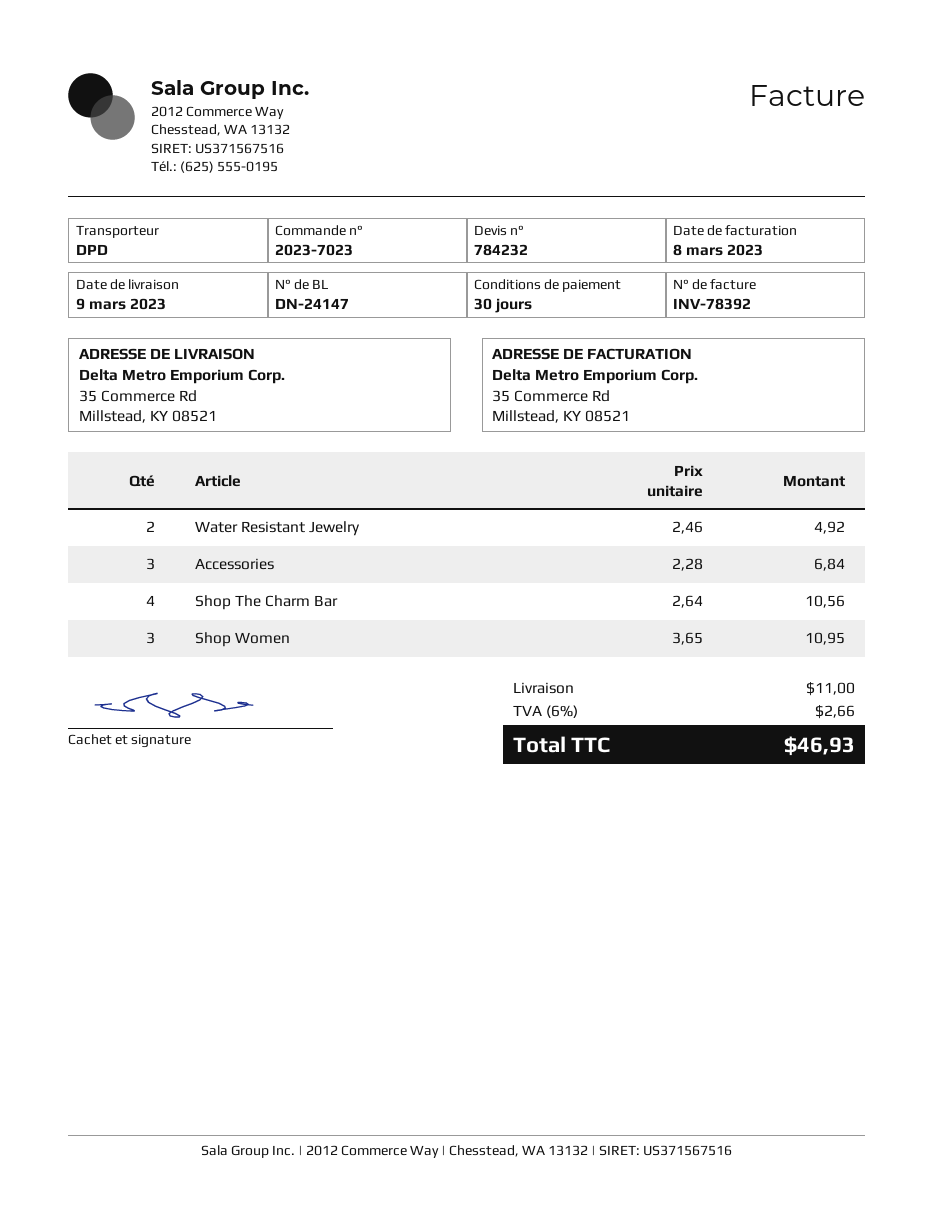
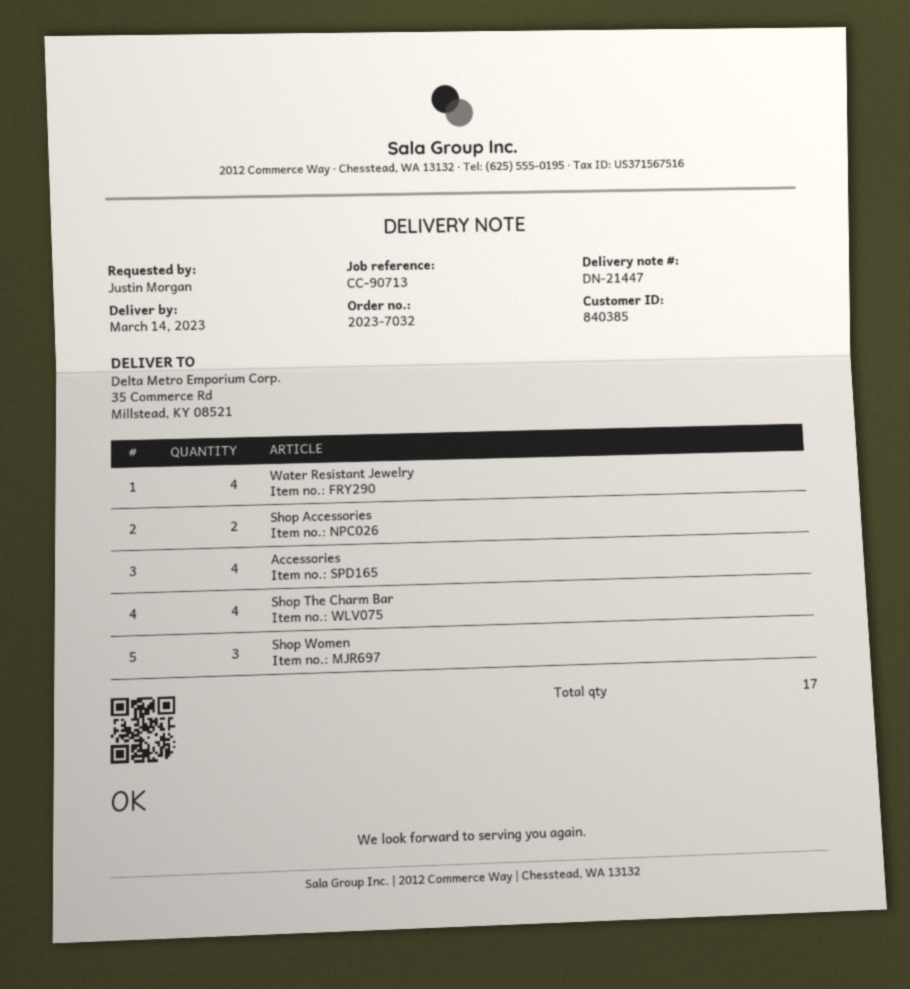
order number: 2023-7023 -> 2023-7032
delivery note number: DN-24147 -> DN-21447
delivery date: 2023-03-09 -> 2023-03-14
Water Resistant Jewelry: 2 -> 4
Accessories: 3 -> 4
Shop Accessories: none -> 2

